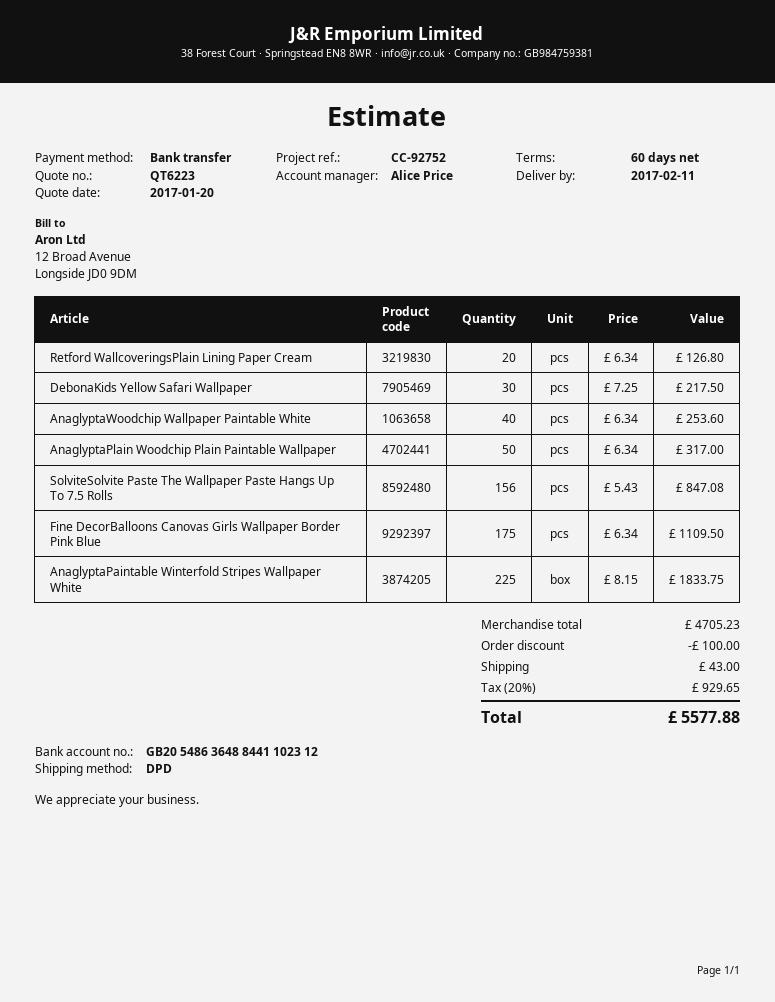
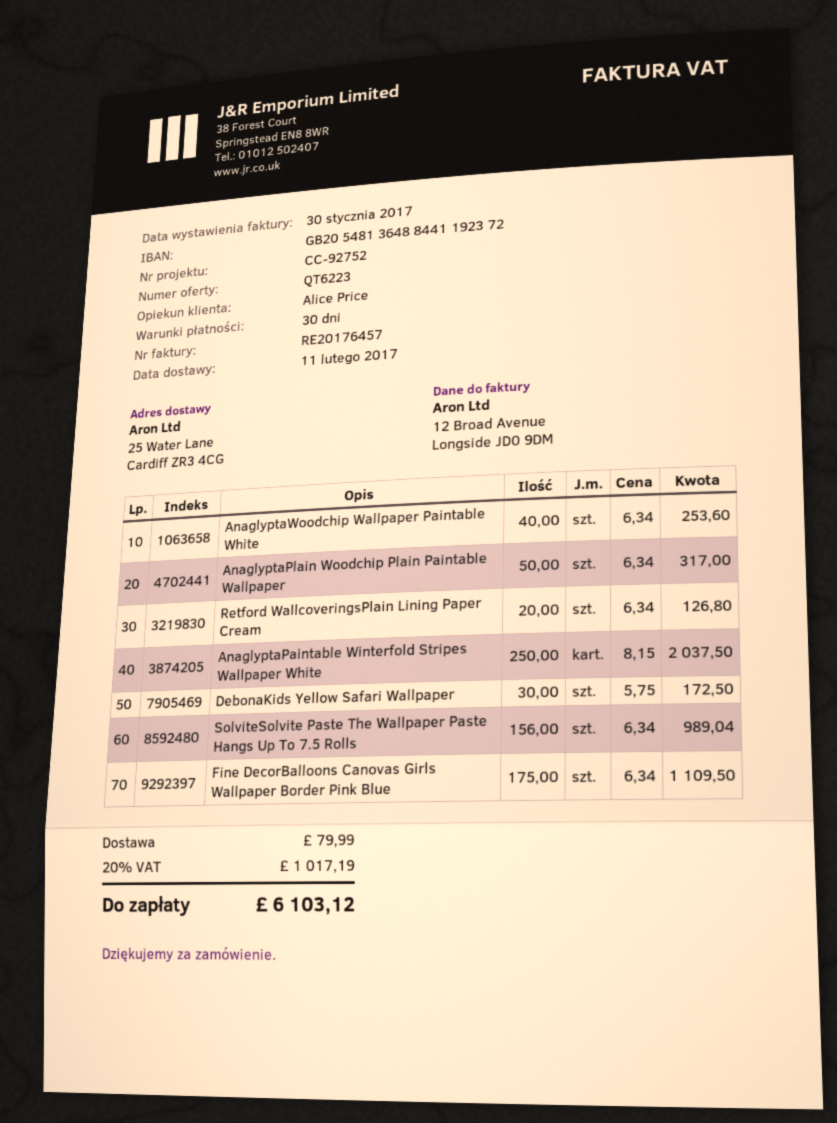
payment terms: 60 days -> 30 days
bank account: GB20548636488441102312 -> GB20548136488441192372
DebonaKids Yellow Safari Wallpaper: 30 x 7.25 = 217.50 -> 30 x 5.75 = 172.50
SolviteSolvite Paste The Wallpaper Paste Hangs Up To 7.5 Rolls: 156 x 5.43 = 847.08 -> 156 x 6.34 = 989.04
AnaglyptaPaintable Winterfold Stripes Wallpaper White: 225 x 8.15 = 1833.75 -> 250 x 8.15 = 2037.50
discount: 100.00 -> none
shipping: 43.00 -> 79.99
tax: 20% = 929.65 -> 20% = 1017.19
total: 5577.88 -> 6103.12

